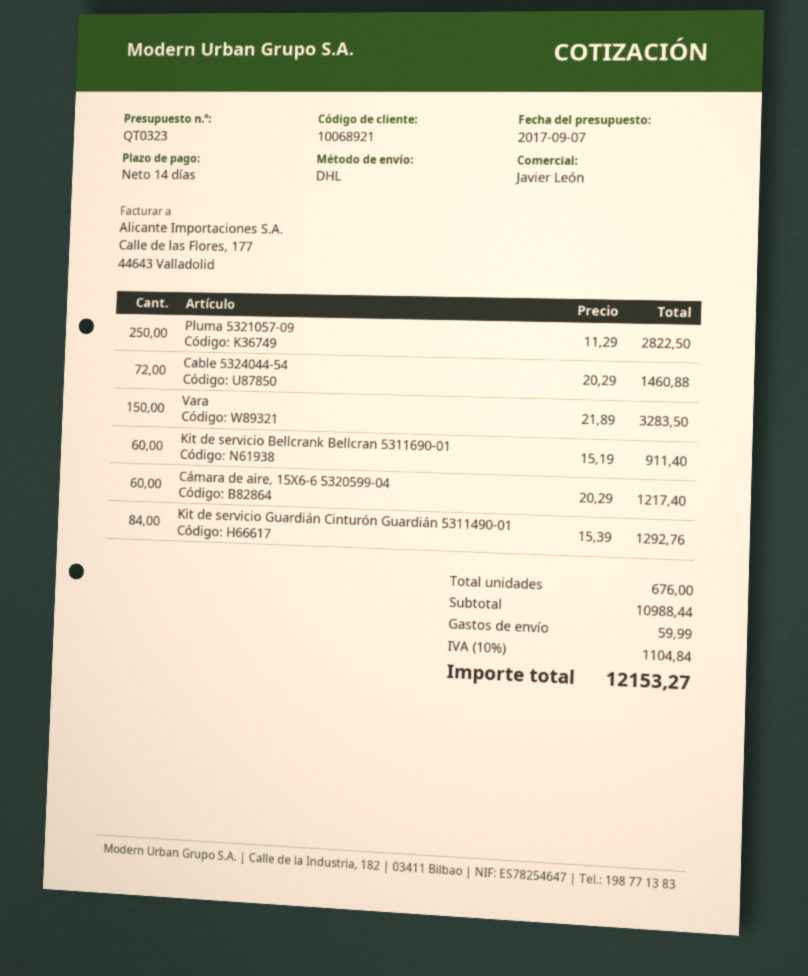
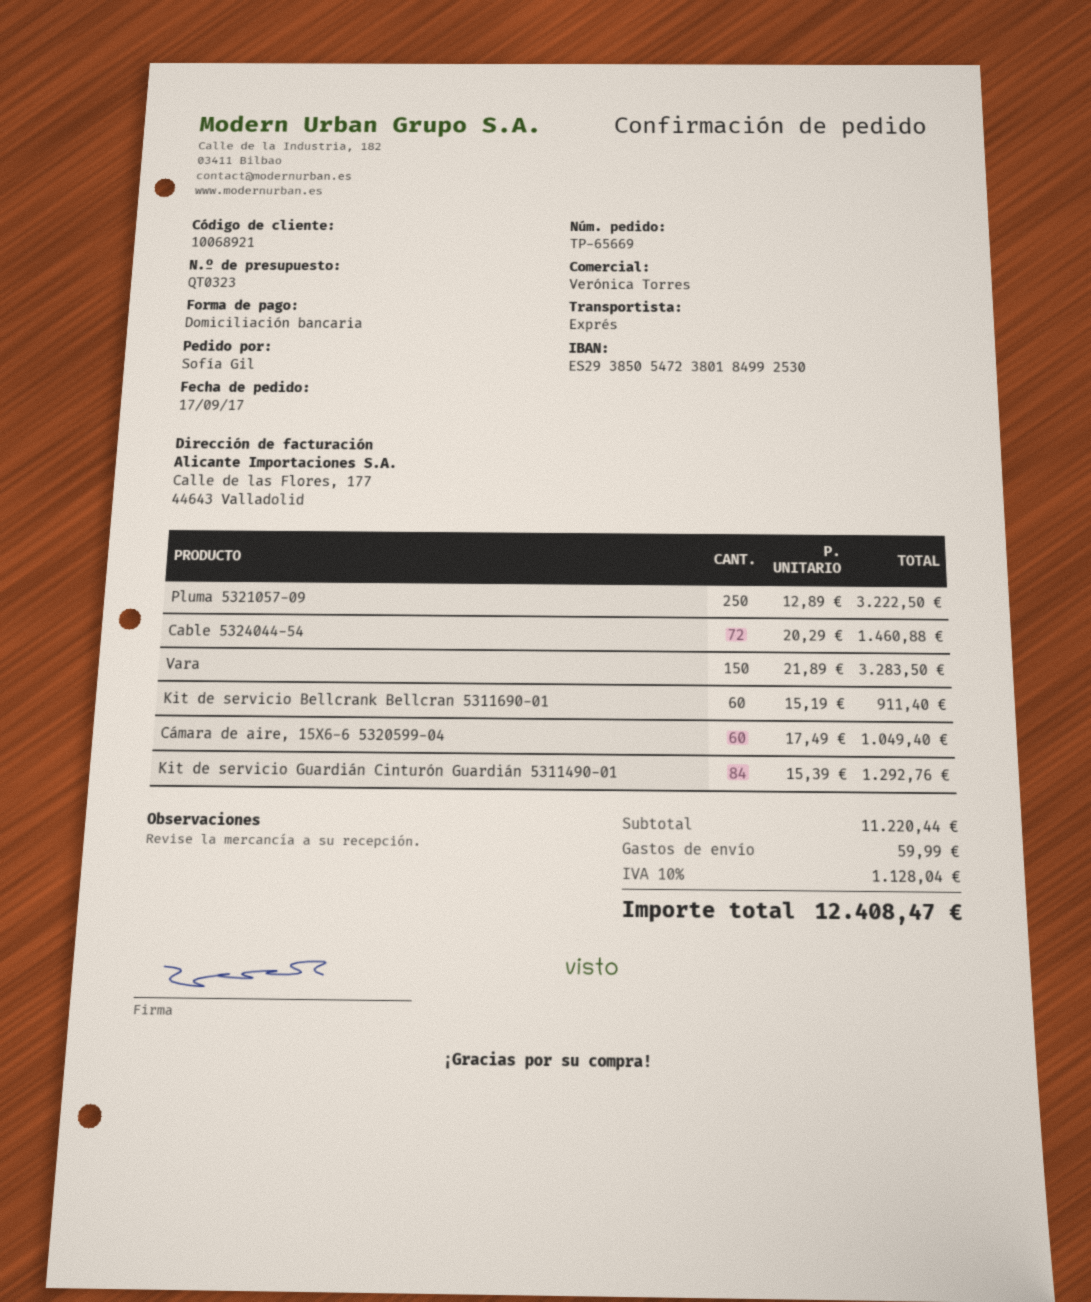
sales rep: Javier León -> Verónica Torres
shipping method: DHL -> express
Pluma 5321057-09: 250 x 11.29 = 2822.50 -> 250 x 12.89 = 3222.50
Cámara de aire, 15X6-6 5320599-04: 60 x 20.29 = 1217.40 -> 60 x 17.49 = 1049.40
subtotal: 10988.44 -> 11220.44
tax: 10% = 1104.84 -> 10% = 1128.04
total: 12153.27 -> 12408.47

